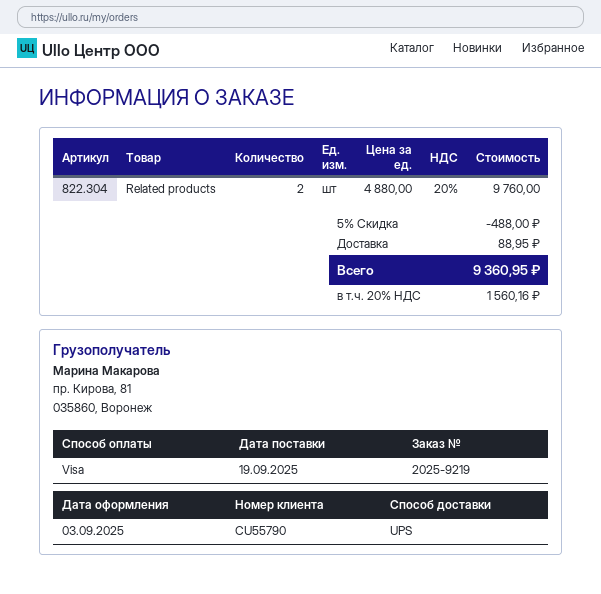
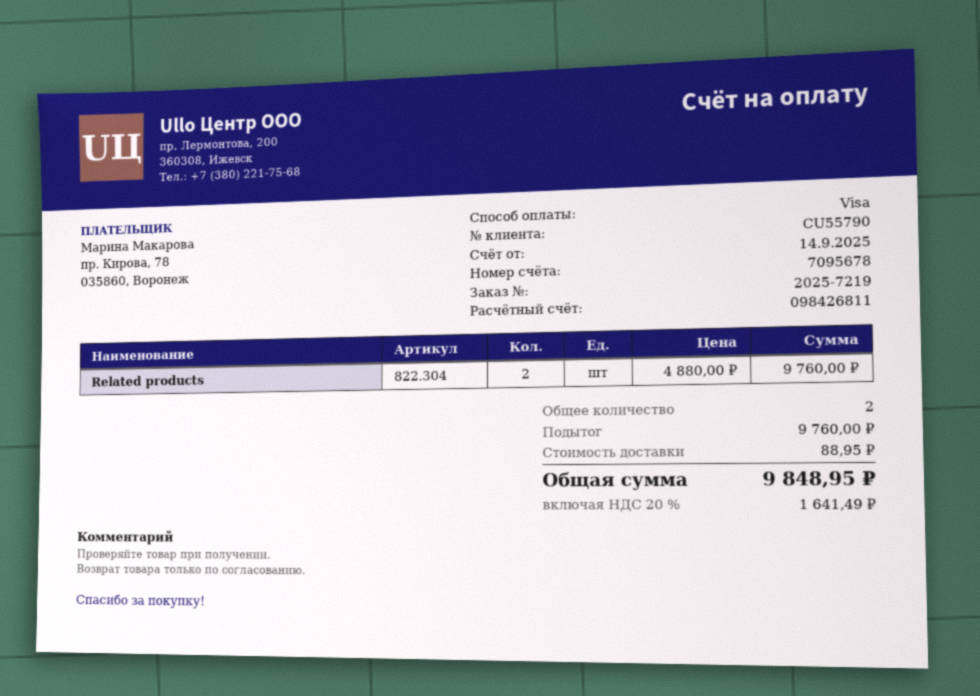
order number: 2025-9219 -> 2025-7219
discount: 5% = 488.00 -> none
tax: 20% = 1560.16 -> 20% = 1641.49
total: 9360.95 -> 9848.95

